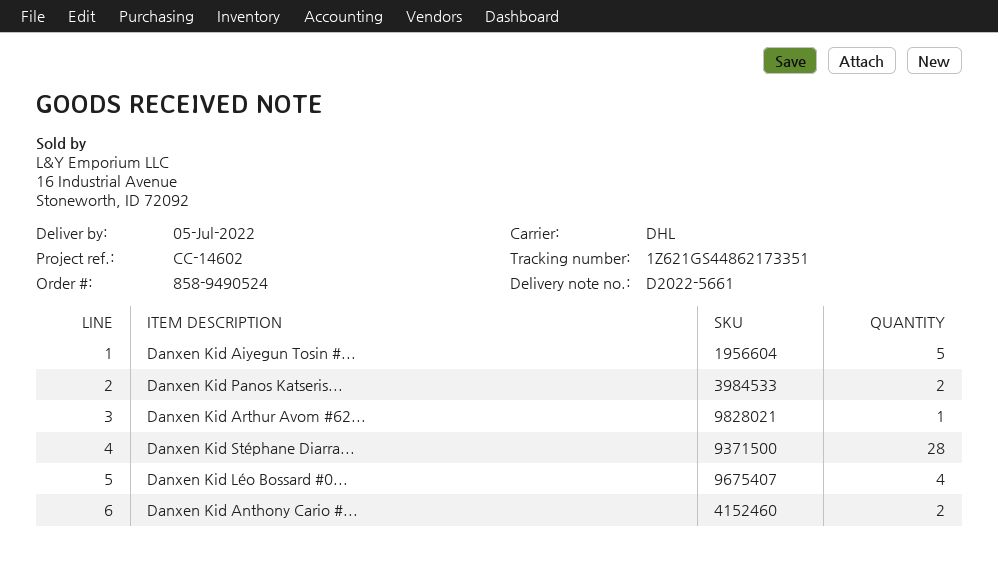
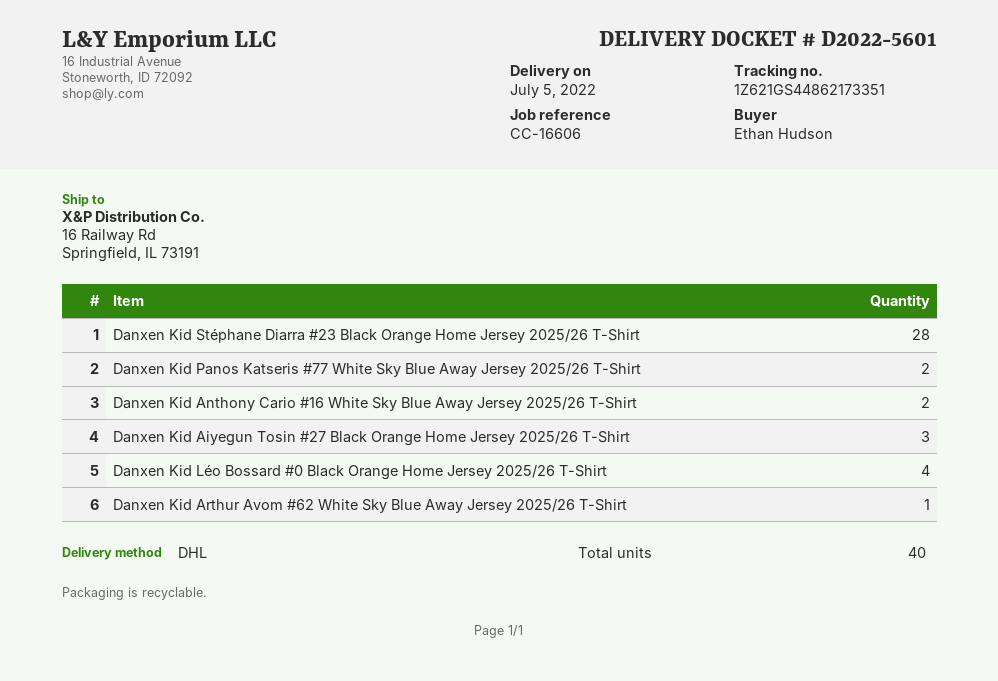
delivery note number: D2022-5661 -> D2022-5601
reference: CC-14602 -> CC-16606
Danxen Kid Aiyegun Tosin #...: 5 -> 3

